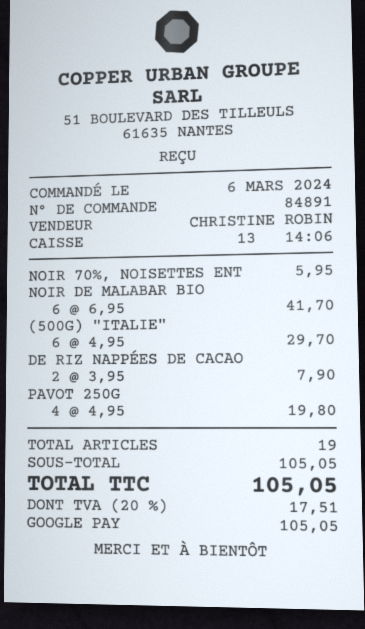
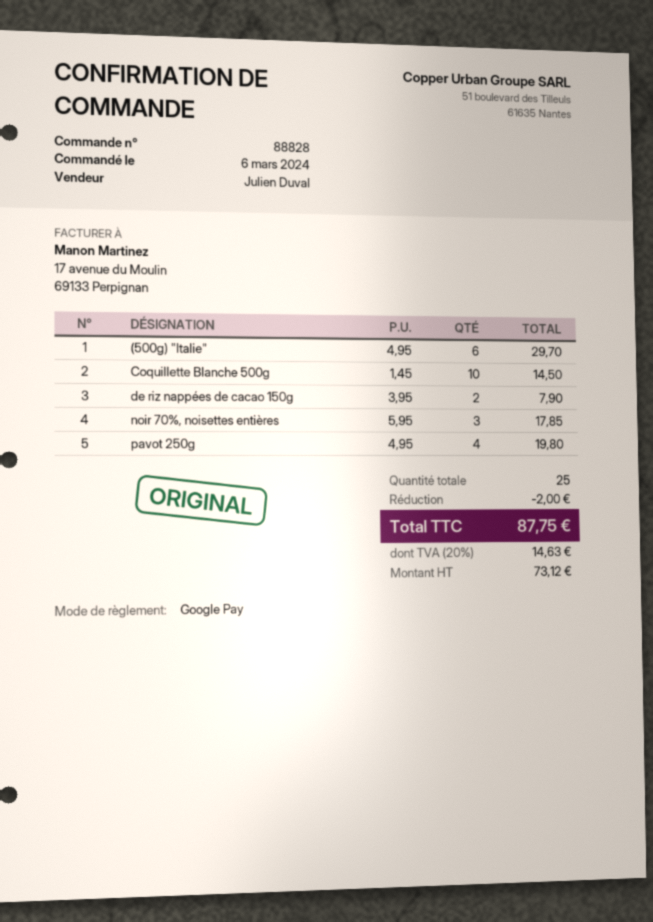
order number: 84891 -> 88828
sales rep: CHRISTINE ROBIN -> Julien Duval
NOIR 70%, NOISETTES ENT: 1 x 5.95 = 5.95 -> 3 x 5.95 = 17.85
NOIR DE MALABAR BIO: 6 x 6.95 = 41.70 -> none
Coquillette Blanche 500g: none -> 10 x 1.45 = 14.50
total quantity: 19 -> 25
discount: none -> 2.00
tax: 20% = 17.51 -> 20% = 14.63
total: 105.05 -> 87.75

